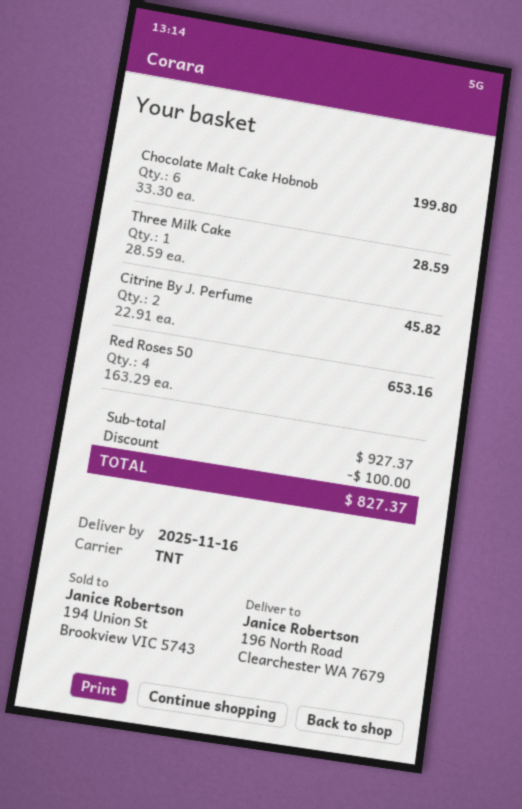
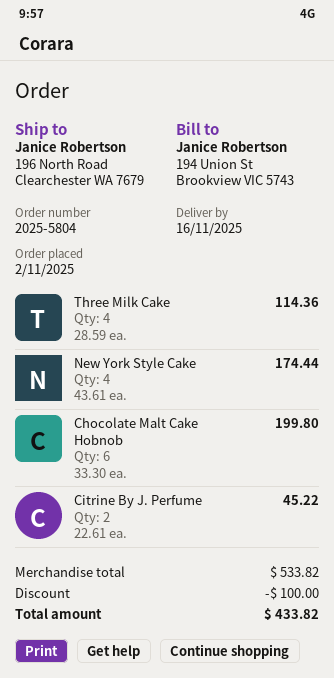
Three Milk Cake: 1 x 28.59 = 28.59 -> 4 x 28.59 = 114.36
Citrine By J. Perfume: 2 x 22.91 = 45.82 -> 2 x 22.61 = 45.22
Red Roses 50: 4 x 163.29 = 653.16 -> none
New York Style Cake: none -> 4 x 43.61 = 174.44
subtotal: 927.37 -> 533.82
total: 827.37 -> 433.82

